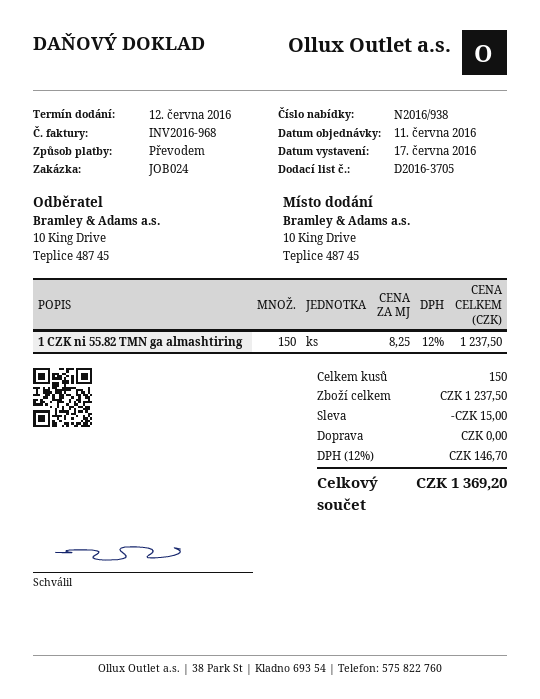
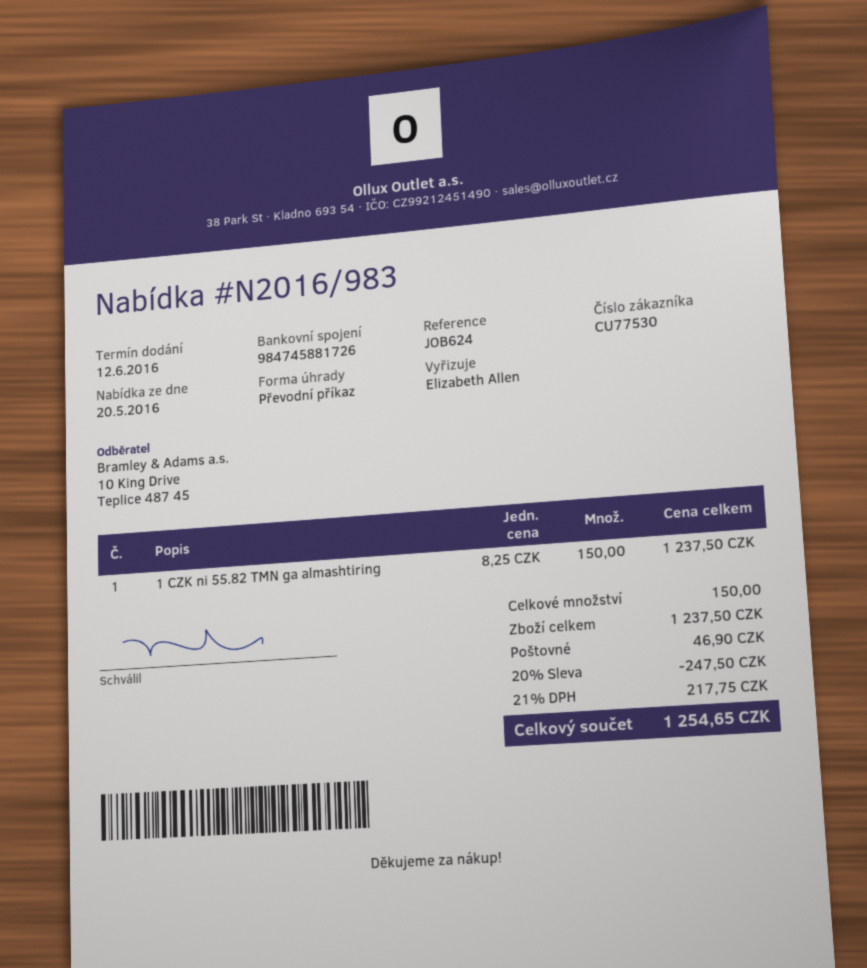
quote number: N2016/938 -> N2016/983
reference: JOB024 -> JOB624
discount: 15.00 -> 247.50
shipping: 0.00 -> 46.90
tax: 12% = 146.70 -> 21% = 217.75
total: 1369.20 -> 1254.65

